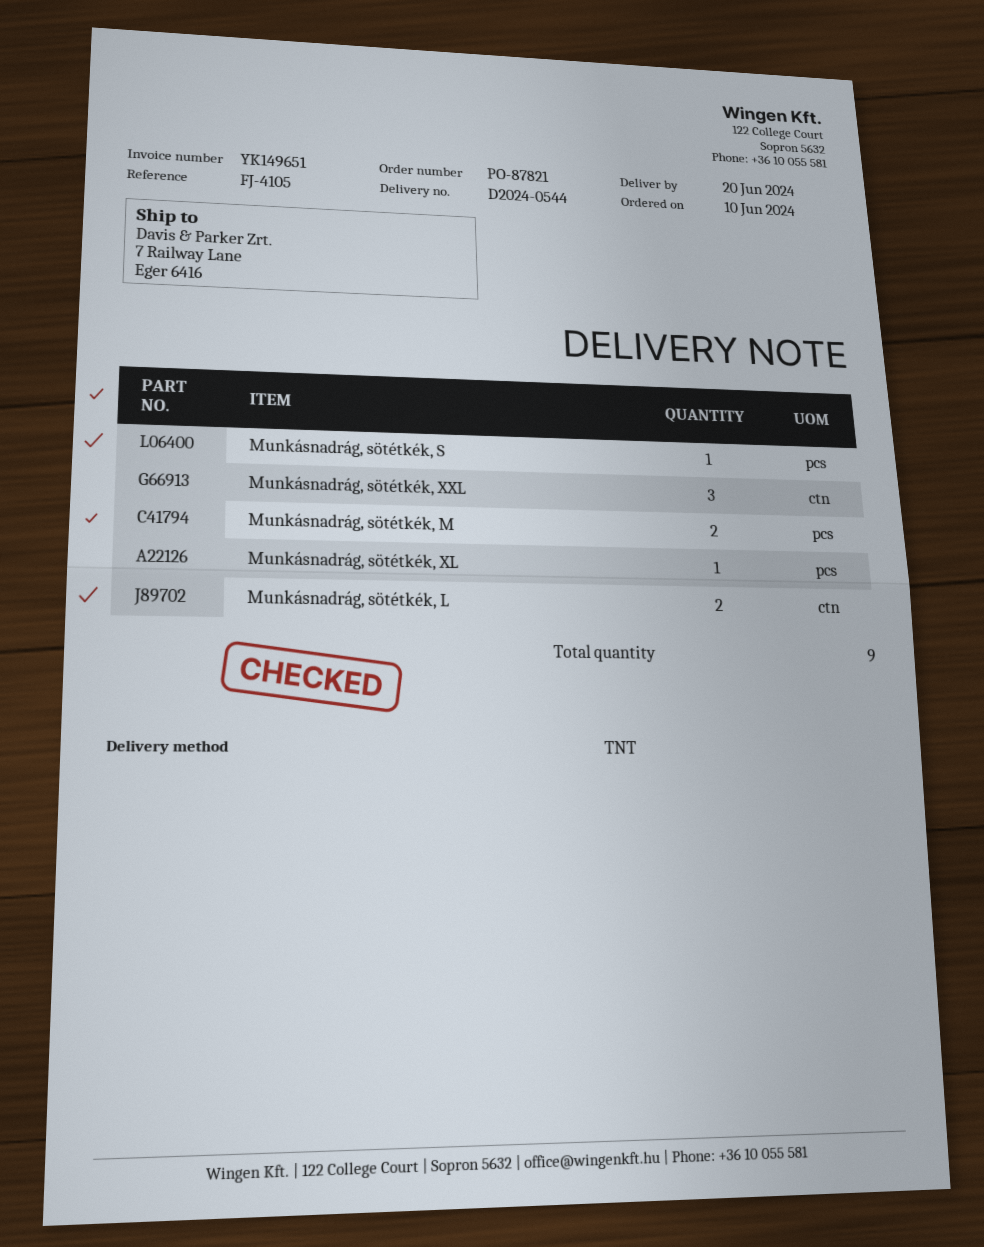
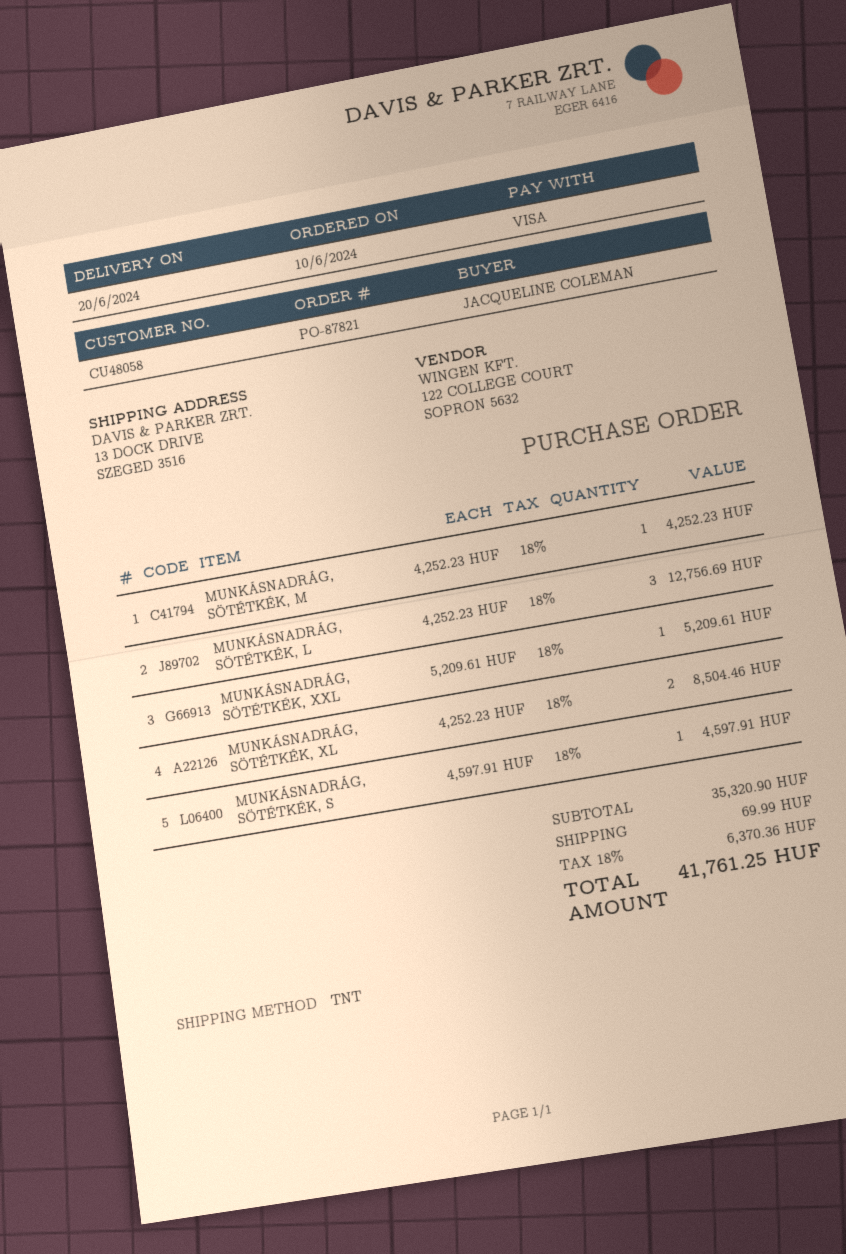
ship to: 7 Railway Lane, Eger 6416 -> 13 DOCK DRIVE, SZEGED 3516
Munkásnadrág, sötétkék, XXL: 3 -> 1
Munkásnadrág, sötétkék, M: 2 -> 1
Munkásnadrág, sötétkék, XL: 1 -> 2
Munkásnadrág, sötétkék, L: 2 -> 3

